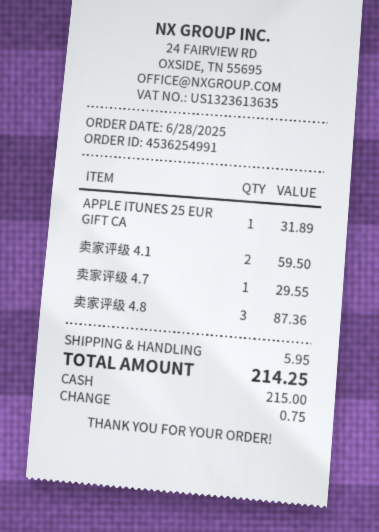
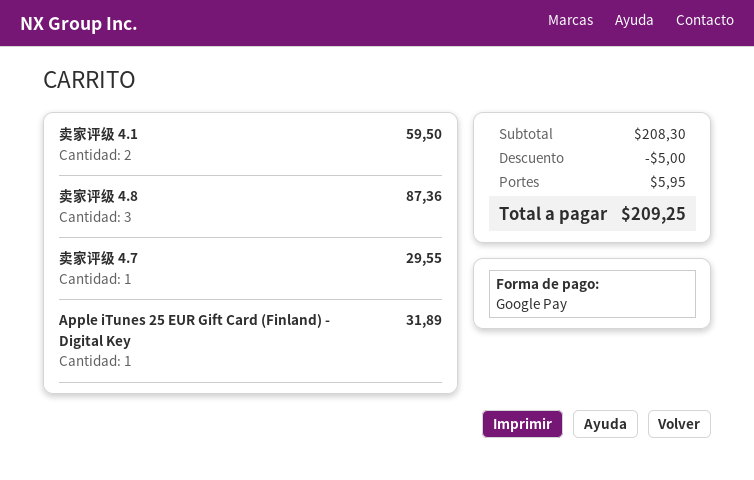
payment method: cash -> Google Pay
discount: none -> 5.00
total: 214.25 -> 209.25

